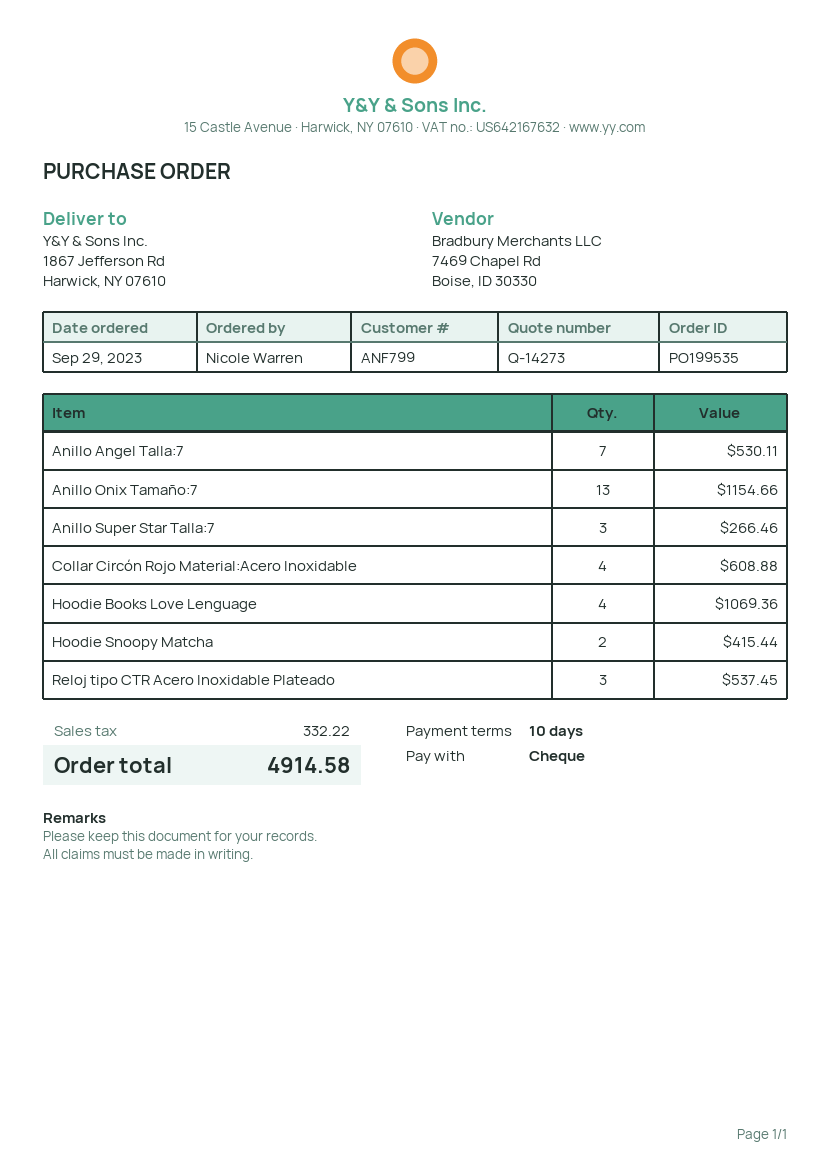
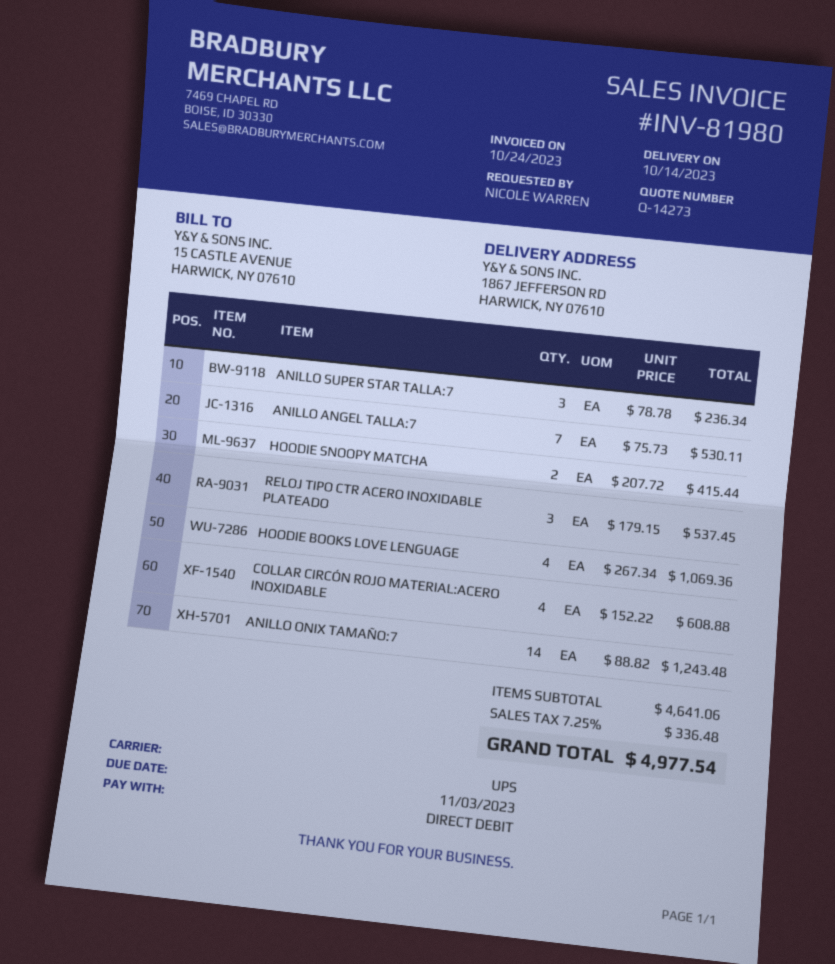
payment method: cheque -> direct debit
Anillo Onix Tamaño:7: 13 for 1154.66 -> 14 for 1243.48
Anillo Super Star Talla:7: 3 for 266.46 -> 3 for 236.34
tax: 332.22 -> 336.48
total: 4914.58 -> 4977.54

